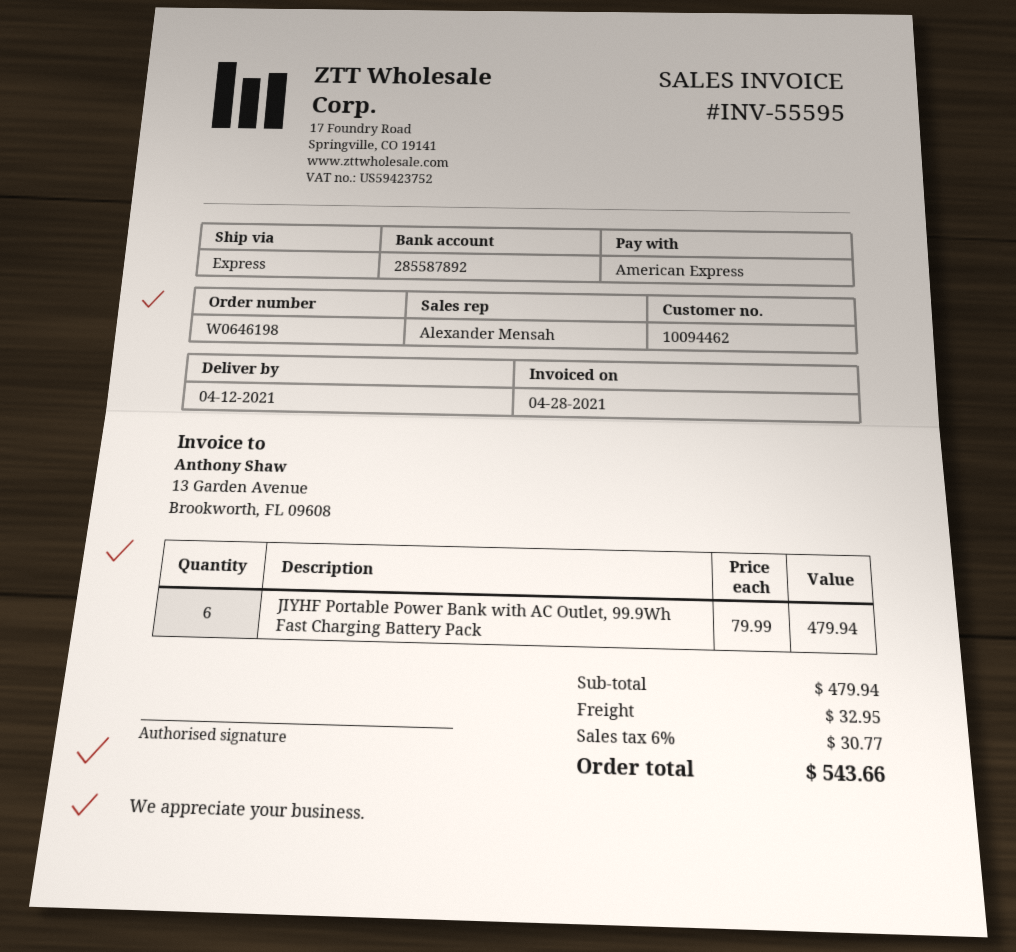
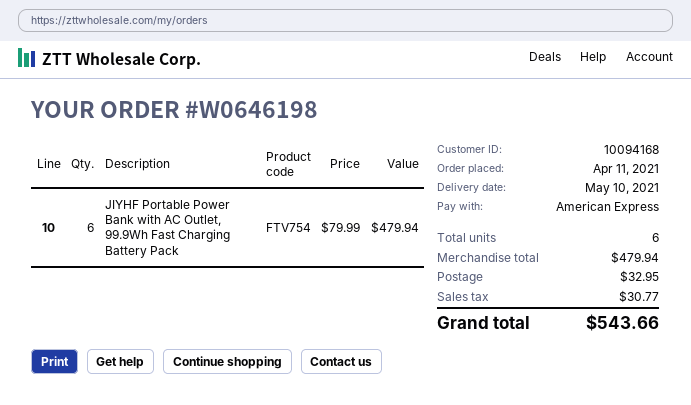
delivery date: 2021-04-12 -> 2021-05-10
customer number: 10094462 -> 10094168

